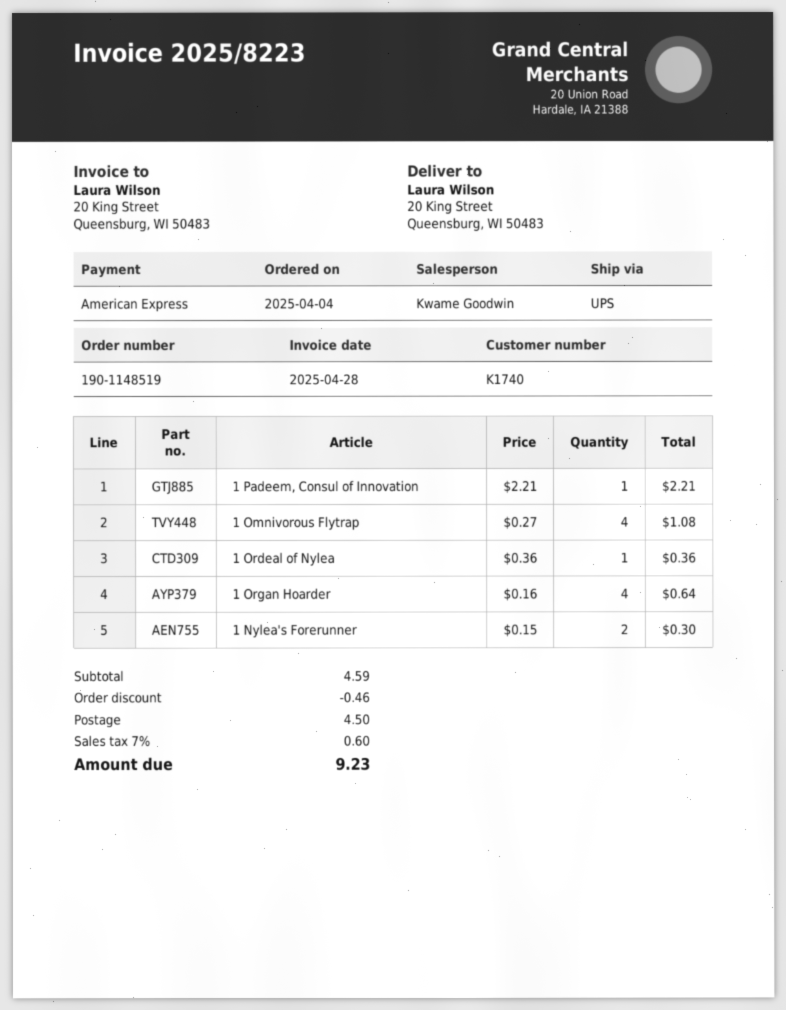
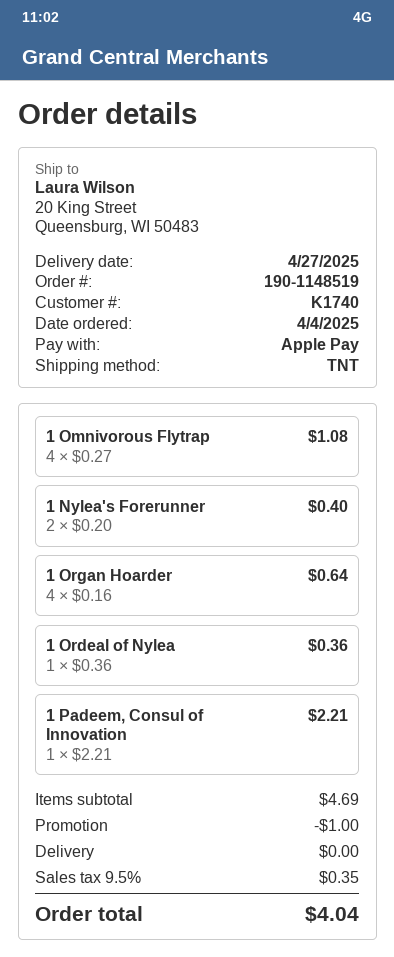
payment method: American Express -> Apple Pay
shipping method: UPS -> TNT
1 Nylea's Forerunner: 2 x 0.15 = 0.30 -> 2 x 0.20 = 0.40
subtotal: 4.59 -> 4.69
discount: 0.46 -> 1.00
shipping: 4.50 -> 0.00
tax: 7% = 0.60 -> 9.5% = 0.35
total: 9.23 -> 4.04

